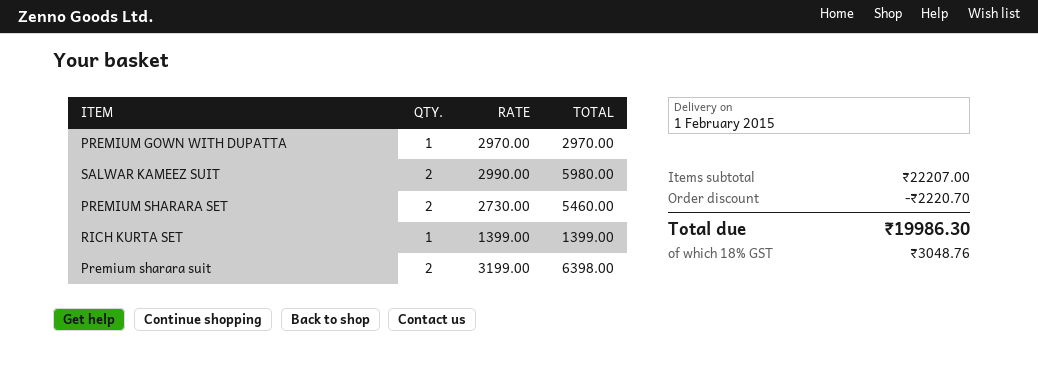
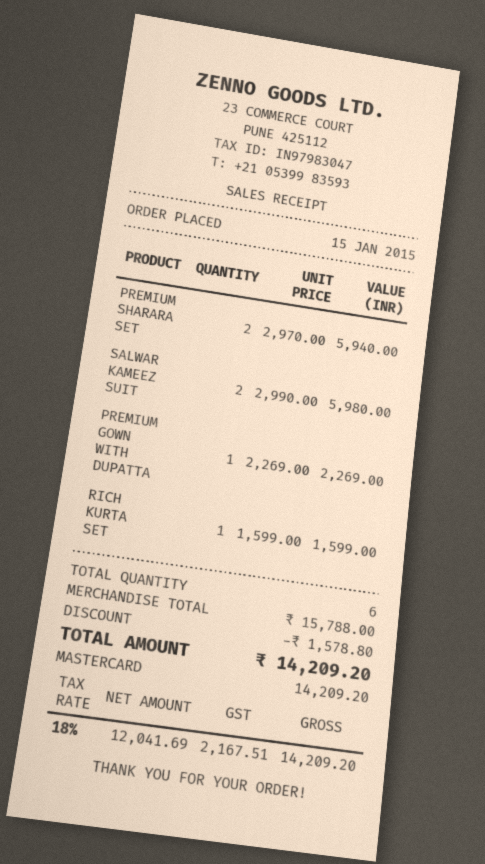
PREMIUM GOWN WITH DUPATTA: 1 x 2970.00 = 2970.00 -> 1 x 2269.00 = 2269.00
PREMIUM SHARARA SET: 2 x 2730.00 = 5460.00 -> 2 x 2970.00 = 5940.00
RICH KURTA SET: 1 x 1399.00 = 1399.00 -> 1 x 1599.00 = 1599.00
Premium sharara suit: 2 x 3199.00 = 6398.00 -> none
subtotal: 22207.00 -> 15788.00
discount: 2220.70 -> 1578.80
tax: 18% = 3048.76 -> 18% = 2167.51
total: 19986.30 -> 14209.20

